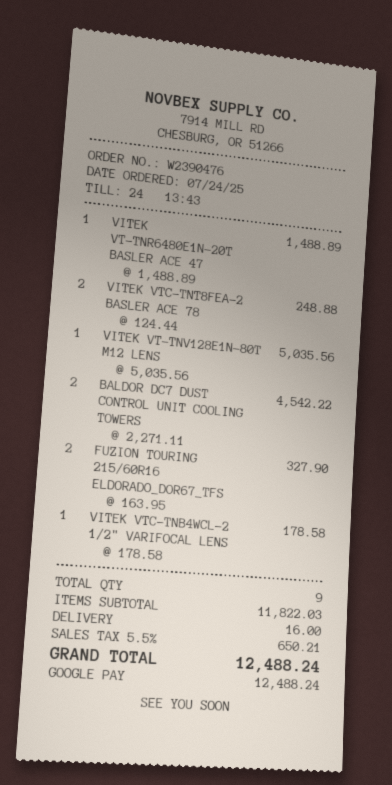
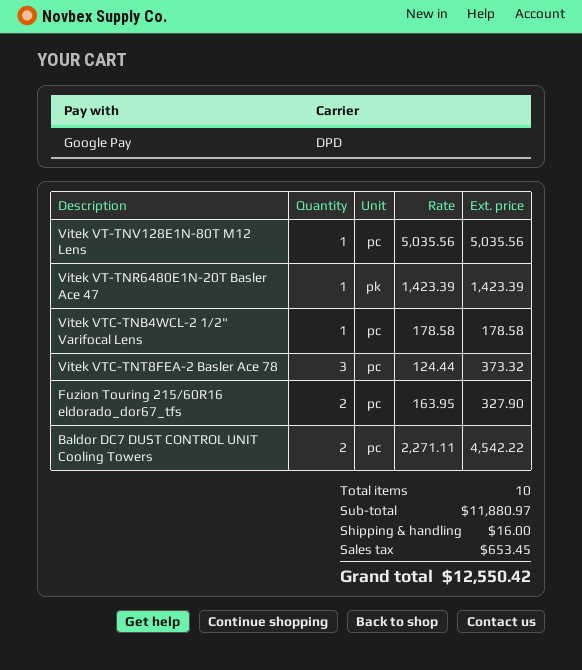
VITEK VT-TNR6480E1N-20T BASLER ACE 47: 1 x 1488.89 = 1488.89 -> 1 x 1423.39 = 1423.39
VITEK VTC-TNT8FEA-2 BASLER ACE 78: 2 x 124.44 = 248.88 -> 3 x 124.44 = 373.32
total quantity: 9 -> 10
subtotal: 11822.03 -> 11880.97
tax: 650.21 -> 653.45
total: 12488.24 -> 12550.42

